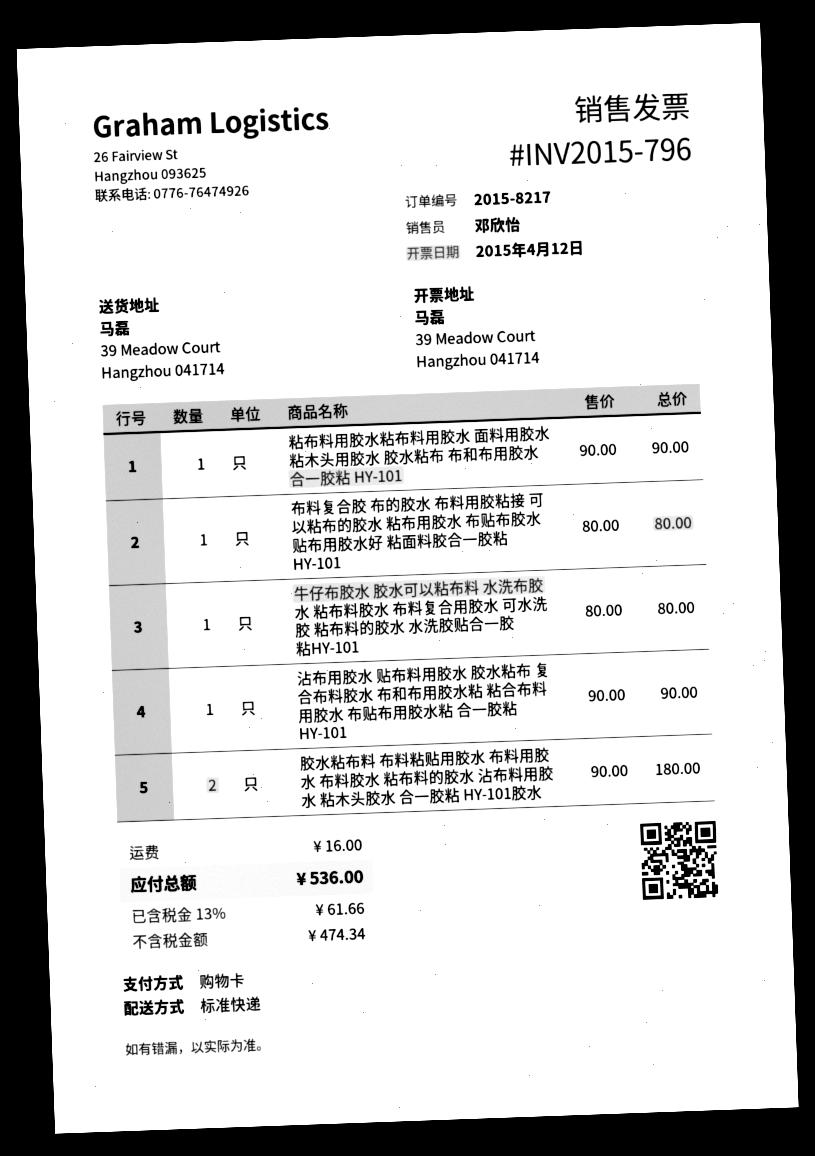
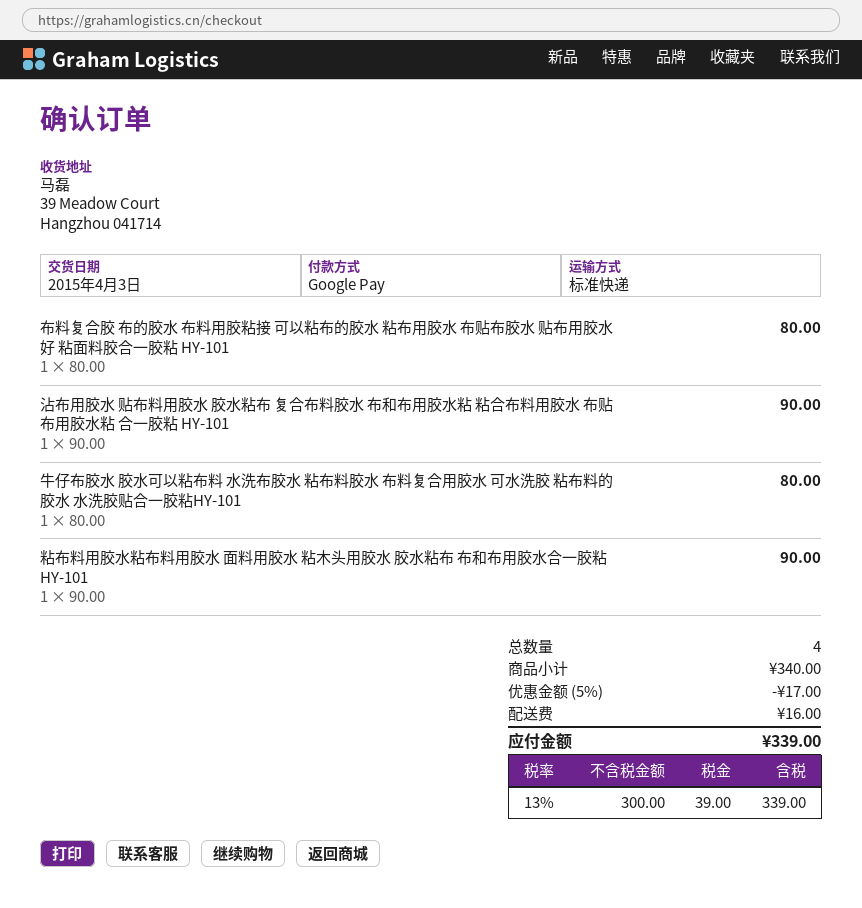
payment method: gift card -> Google Pay
胶水粘布料 布料粘贴用胶水 布料用胶水 布料胶水 粘布料的胶水 沾布料用胶水 粘木头胶水 合一胶粘 HY-101胶水: 2 x 90.00 = 180.00 -> none
discount: none -> 5% = 17.00
net: 474.34 -> 300.00
tax: 13% = 61.66 -> 13% = 39.00
total: 536.00 -> 339.00

